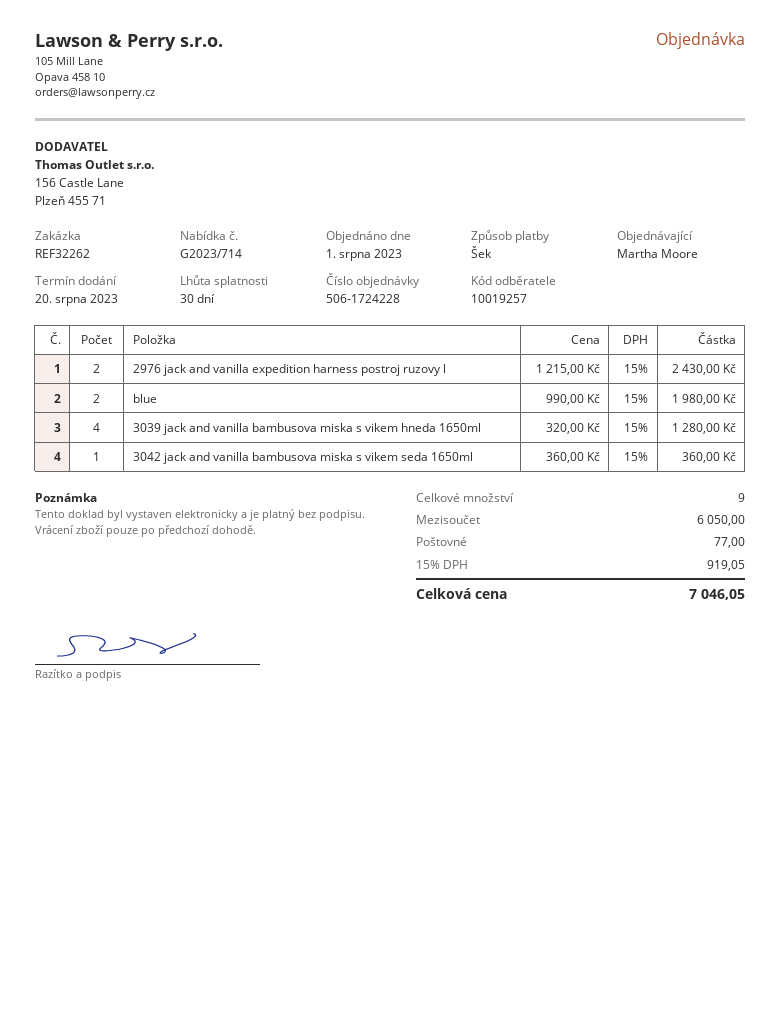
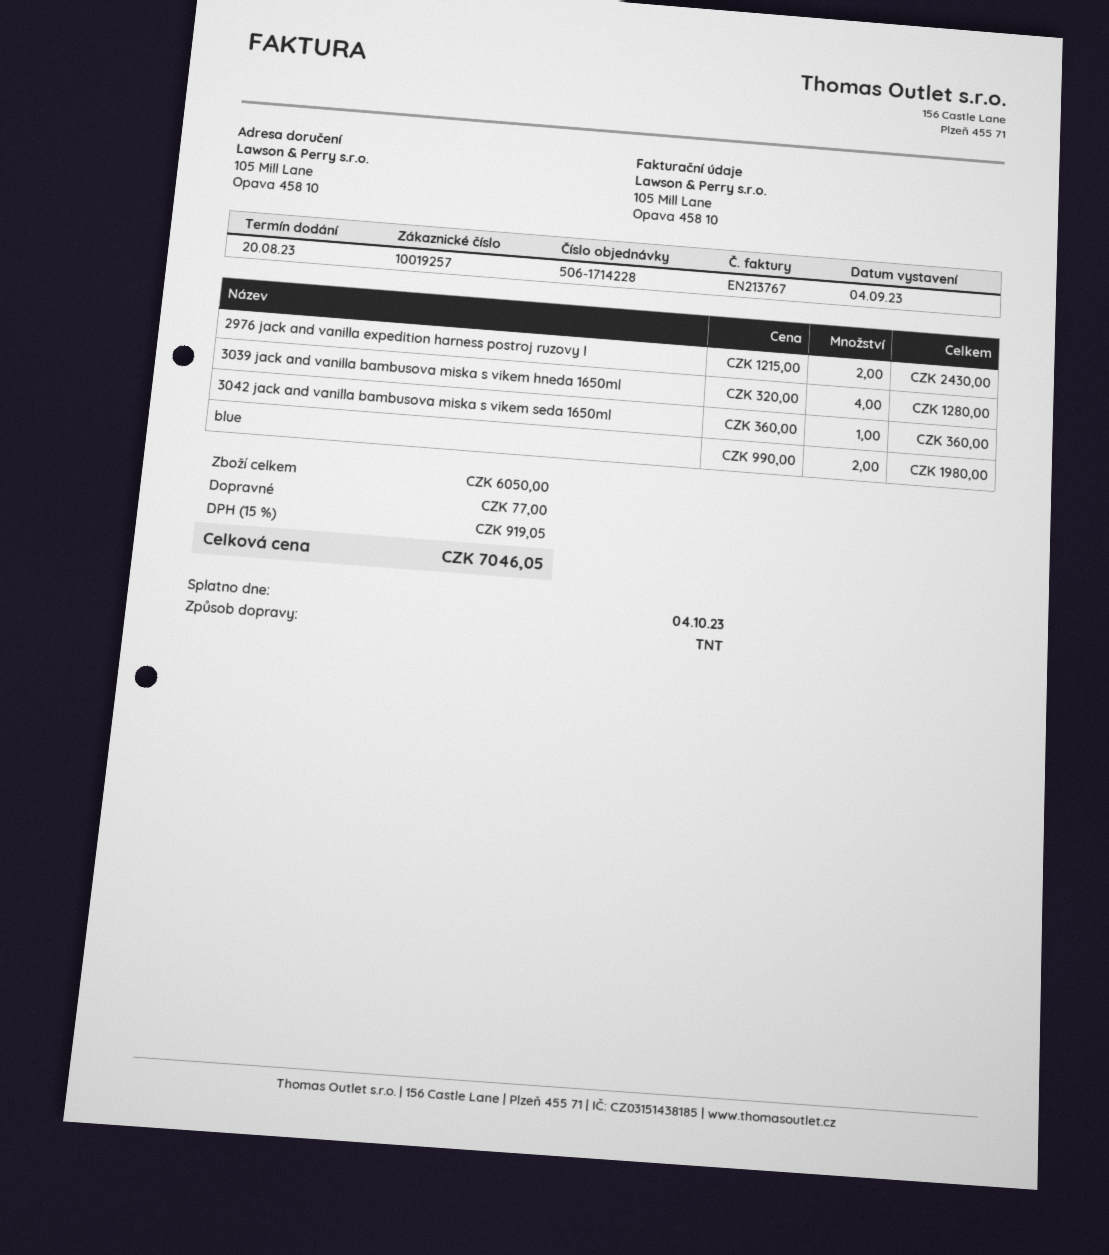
order number: 506-1724228 -> 506-1714228

